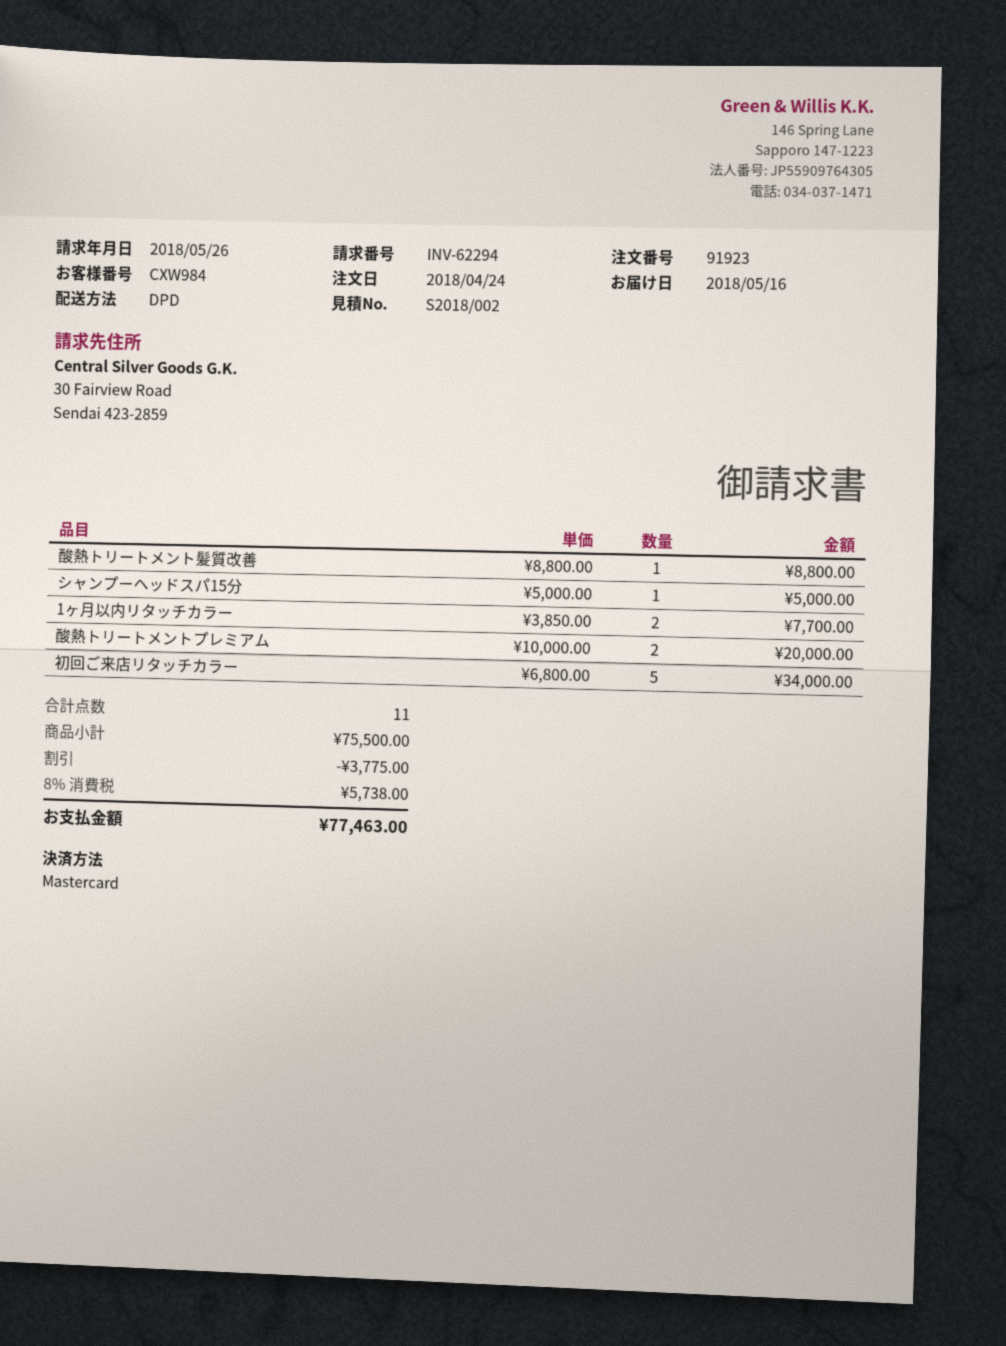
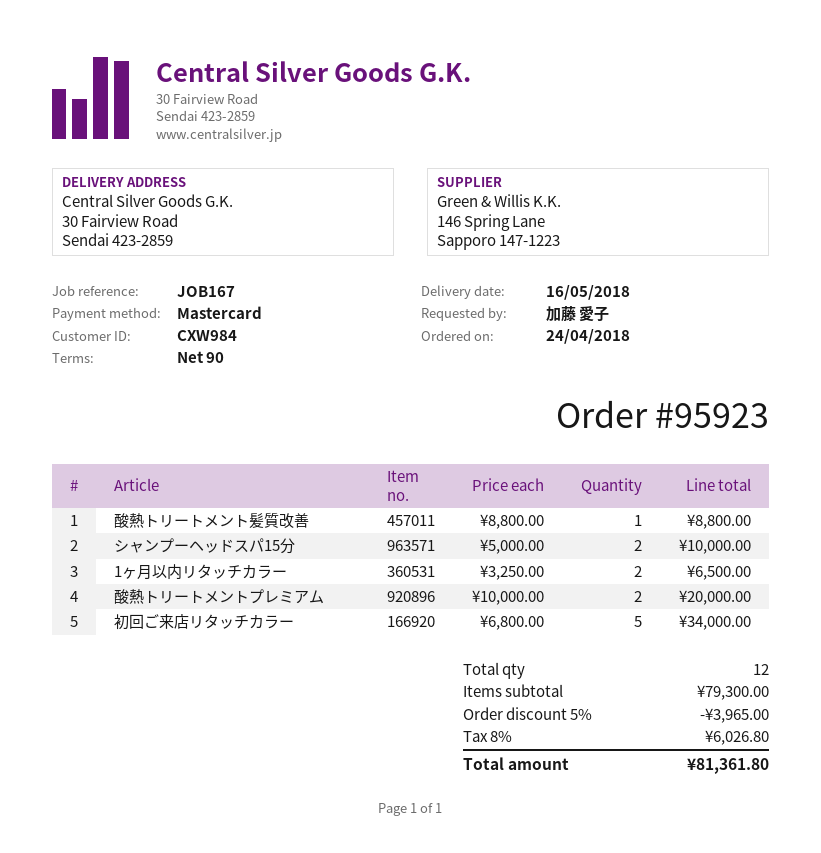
order number: 91923 -> 95923
シャンプーヘッドスパ15分: 1 x 5000.00 = 5000.00 -> 2 x 5000.00 = 10000.00
1ヶ月以内リタッチカラー: 2 x 3850.00 = 7700.00 -> 2 x 3250.00 = 6500.00
total quantity: 11 -> 12
subtotal: 75500.00 -> 79300.00
discount: 3775.00 -> 3965.00
tax: 8% = 5738.00 -> 8% = 6026.80
total: 77463.00 -> 81361.80

